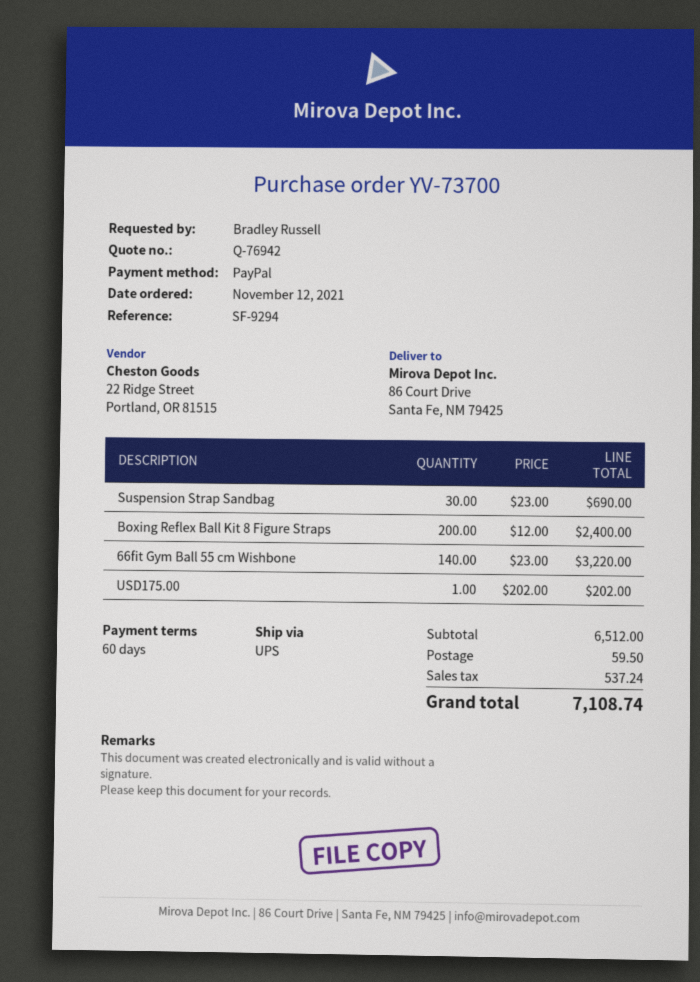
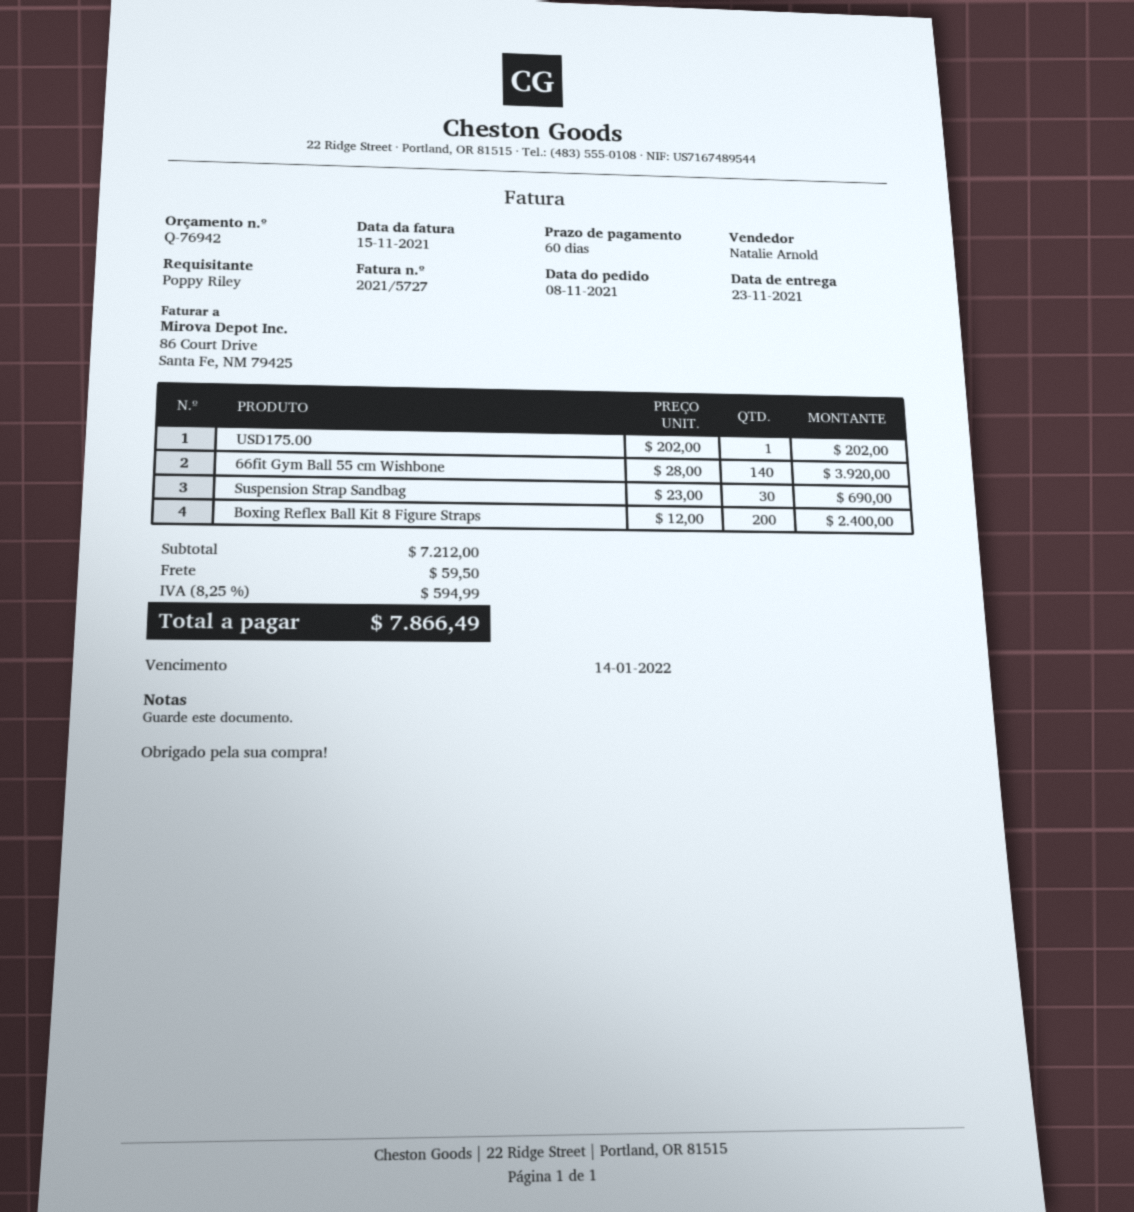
order date: 2021-11-12 -> 2021-11-08
ordered by: Bradley Russell -> Poppy Riley
66fit Gym Ball 55 cm Wishbone: 140 x 23.00 = 3220.00 -> 140 x 28.00 = 3920.00
subtotal: 6512.00 -> 7212.00
tax: 537.24 -> 594.99
total: 7108.74 -> 7866.49

